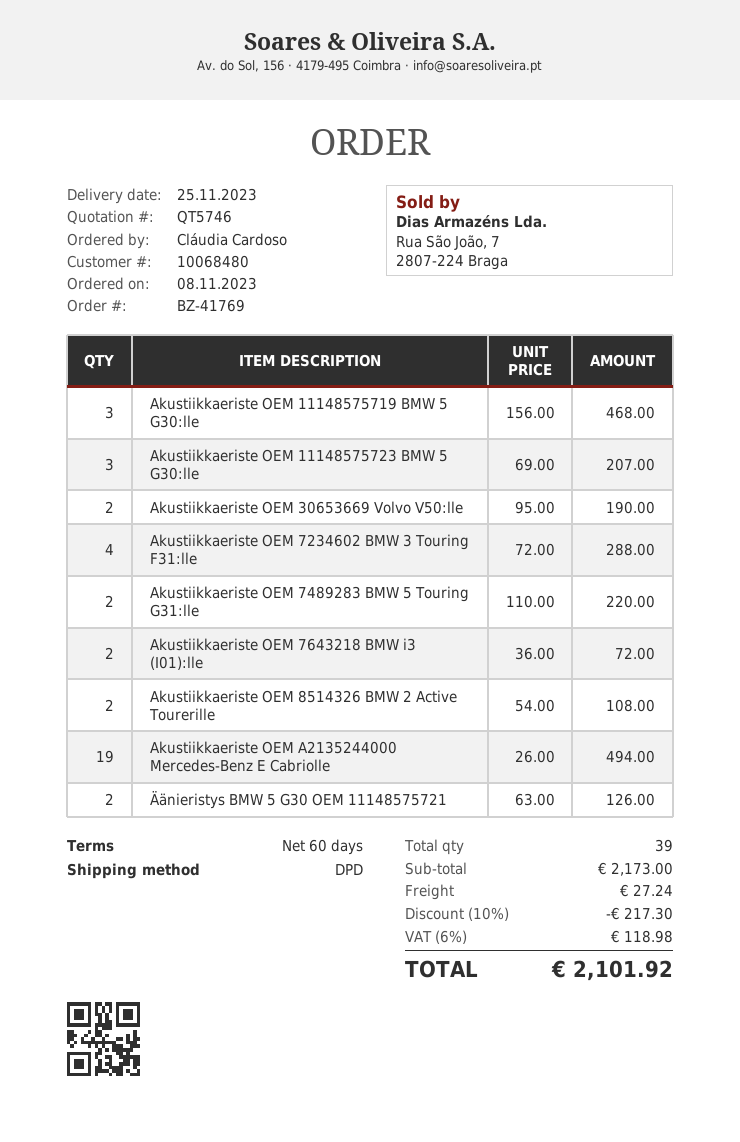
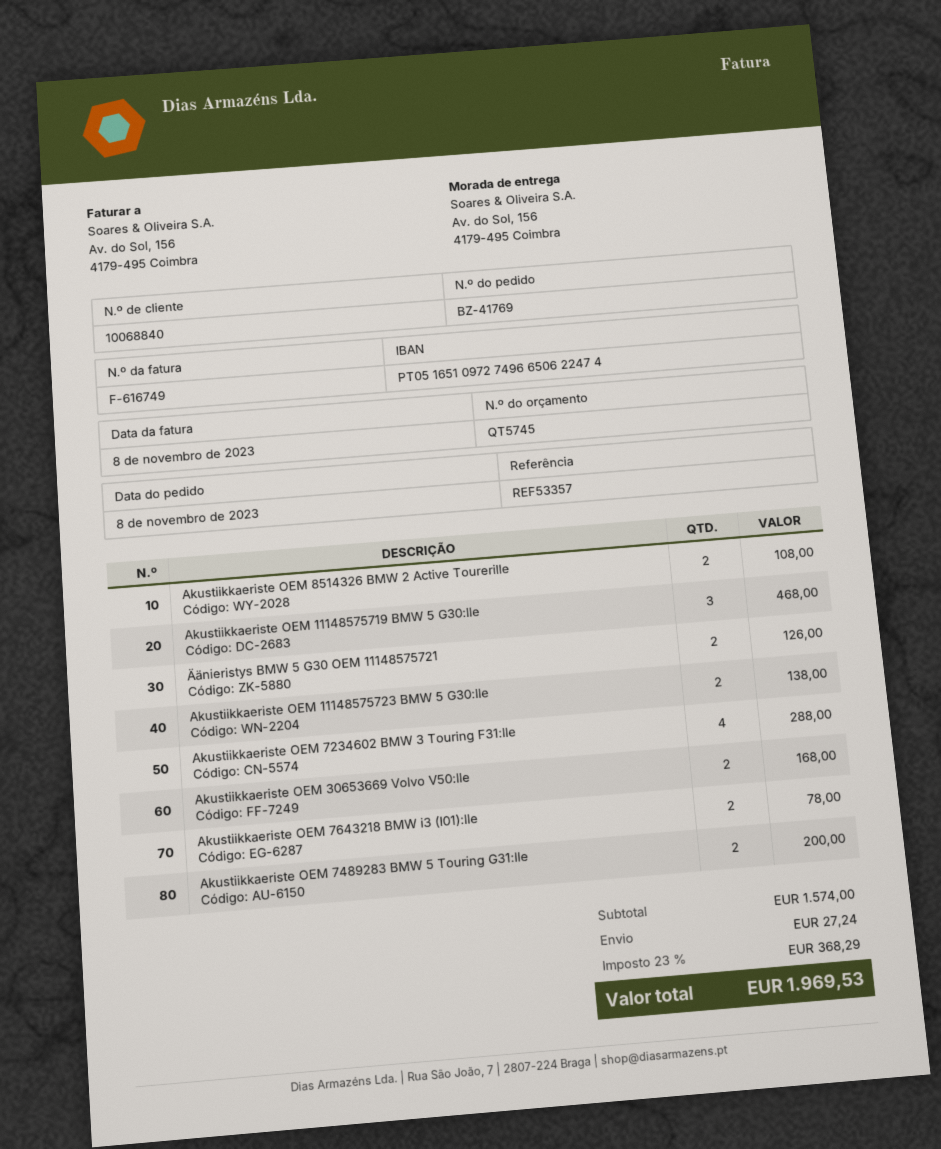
quote number: QT5746 -> QT5745
customer number: 10068480 -> 10068840
Akustiikkaeriste OEM 11148575723 BMW 5 G30:lle: 3 for 207.00 -> 2 for 138.00
Akustiikkaeriste OEM 30653669 Volvo V50:lle: 2 for 190.00 -> 2 for 168.00
Akustiikkaeriste OEM 7489283 BMW 5 Touring G31:lle: 2 for 220.00 -> 2 for 200.00
Akustiikkaeriste OEM 7643218 BMW i3 (I01):lle: 2 for 72.00 -> 2 for 78.00
Akustiikkaeriste OEM A2135244000 Mercedes-Benz E Cabriolle: 19 for 494.00 -> none
subtotal: 2173.00 -> 1574.00
discount: 10% = 217.30 -> none
tax: 6% = 118.98 -> 23% = 368.29
total: 2101.92 -> 1969.53

